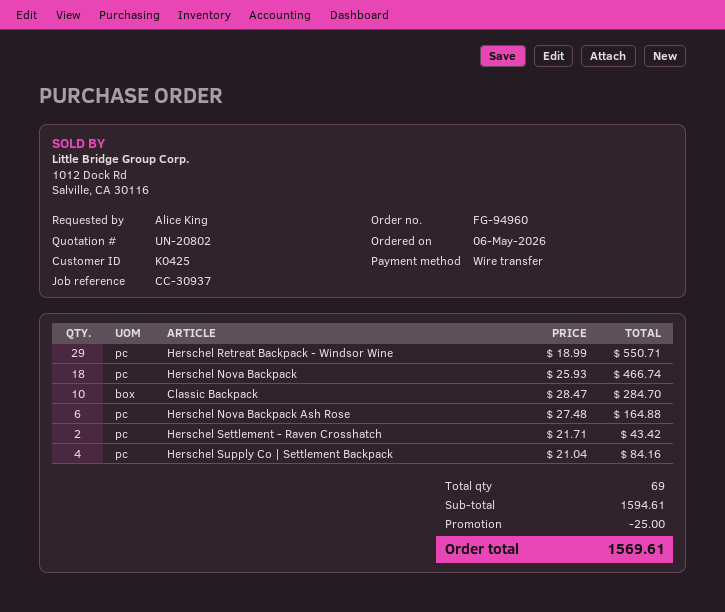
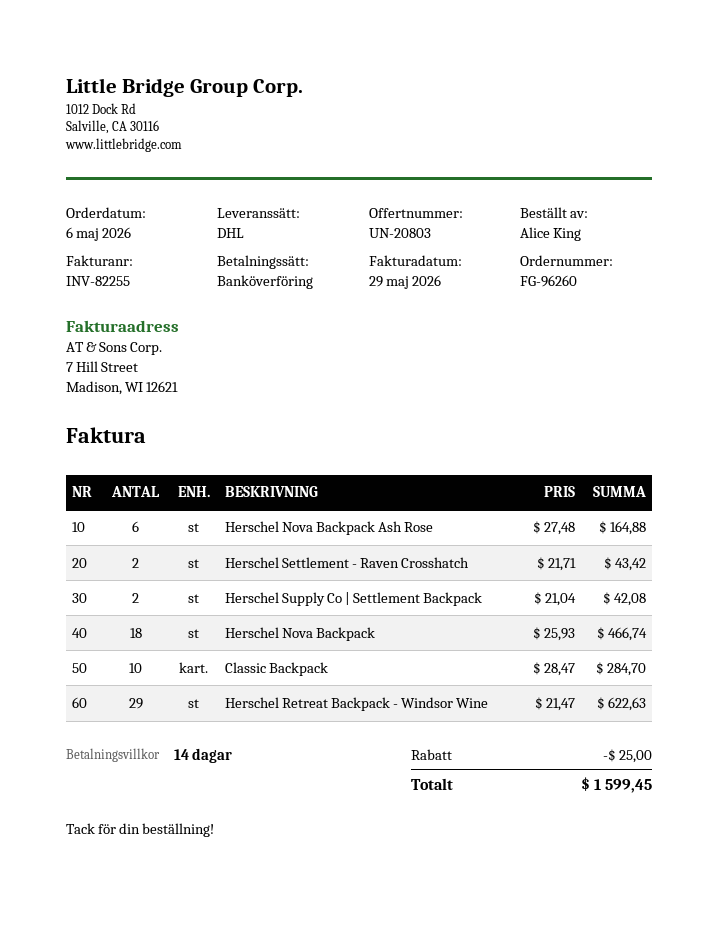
quote number: UN-20802 -> UN-20803
order number: FG-94960 -> FG-96260
Herschel Retreat Backpack - Windsor Wine: 29 x 18.99 = 550.71 -> 29 x 21.47 = 622.63
Herschel Supply Co | Settlement Backpack: 4 x 21.04 = 84.16 -> 2 x 21.04 = 42.08
total: 1569.61 -> 1599.45

